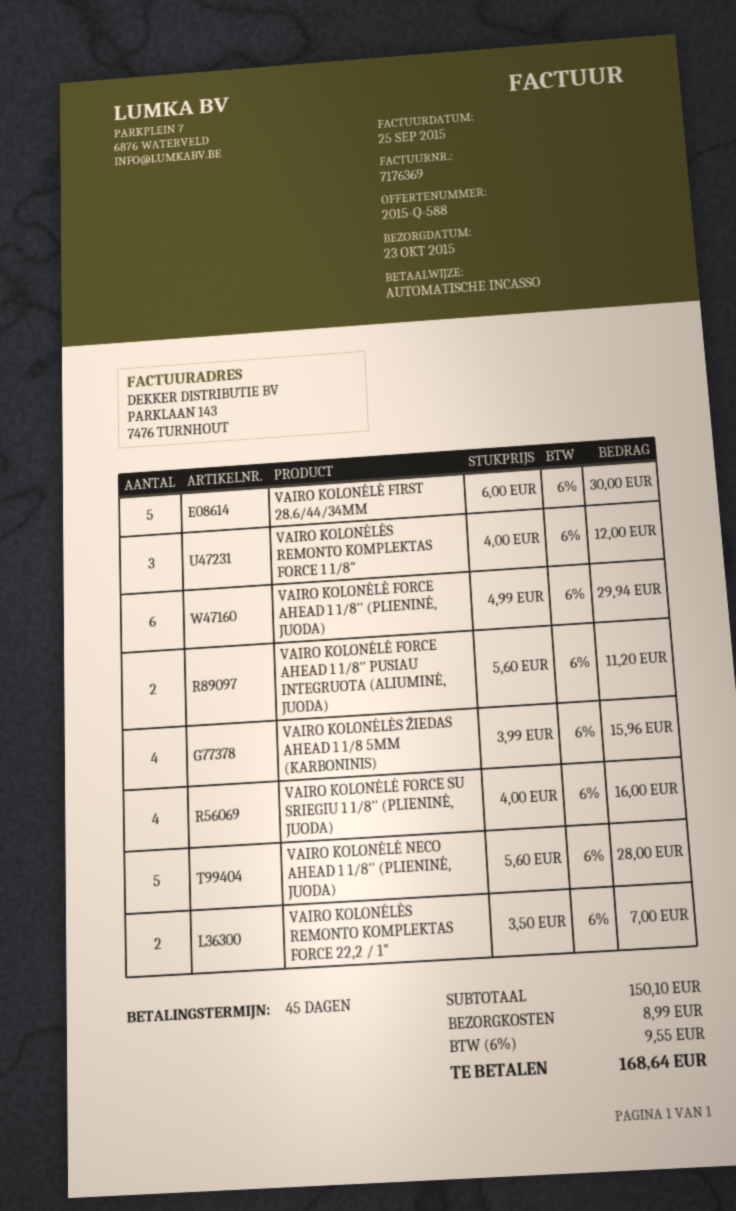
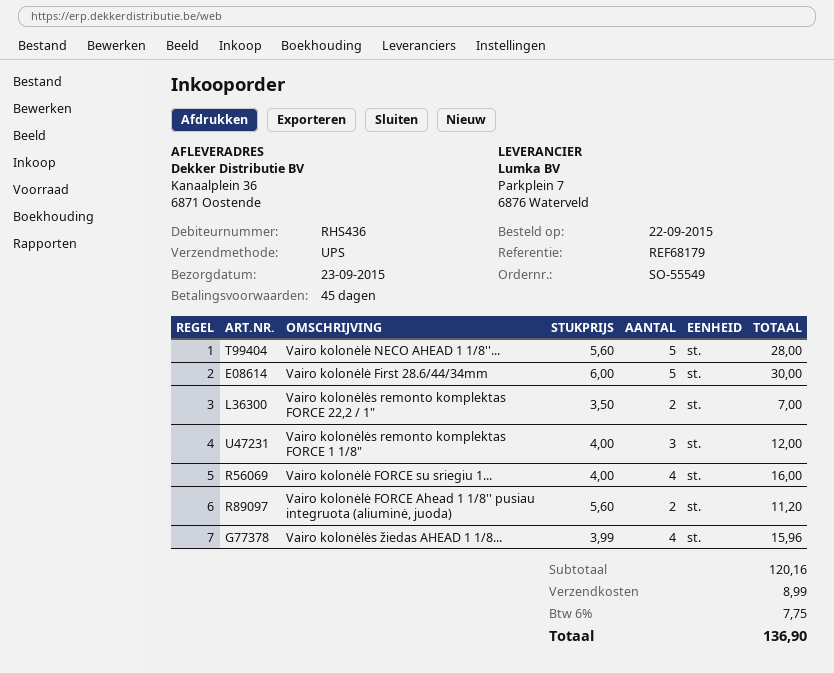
delivery date: 2015-10-23 -> 2015-09-23
VAIRO KOLONĖLĖ FORCE AHEAD 1 1/8'' (PLIENINĖ, JUODA): 6 x 4.99 = 29.94 -> none
subtotal: 150.10 -> 120.16
tax: 6% = 9.55 -> 6% = 7.75
total: 168.64 -> 136.90

